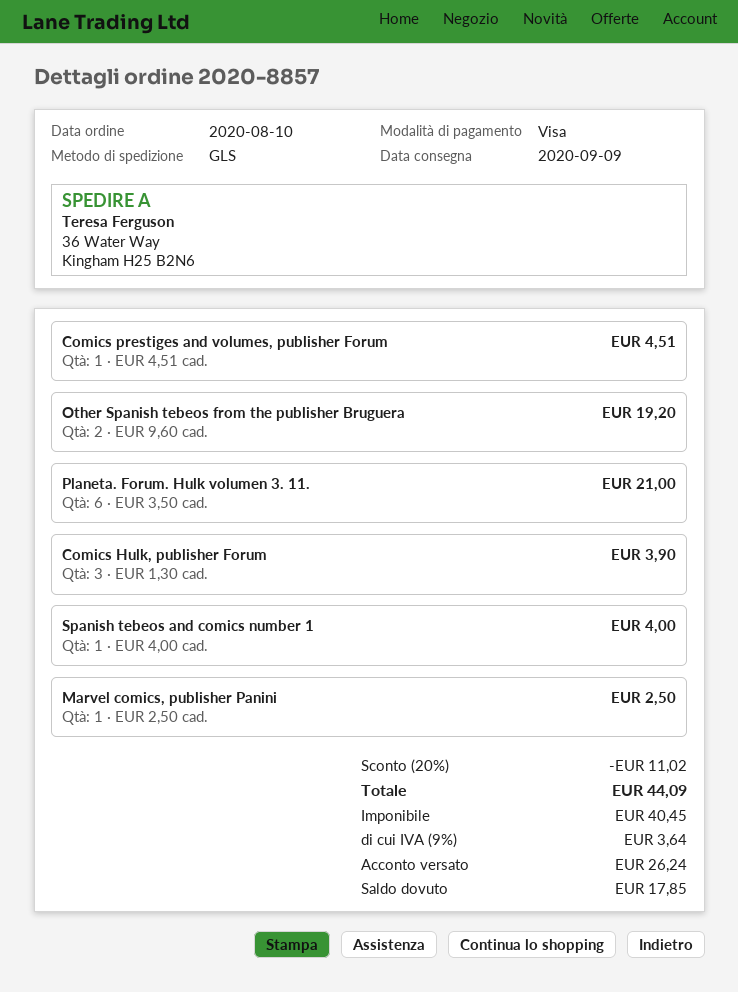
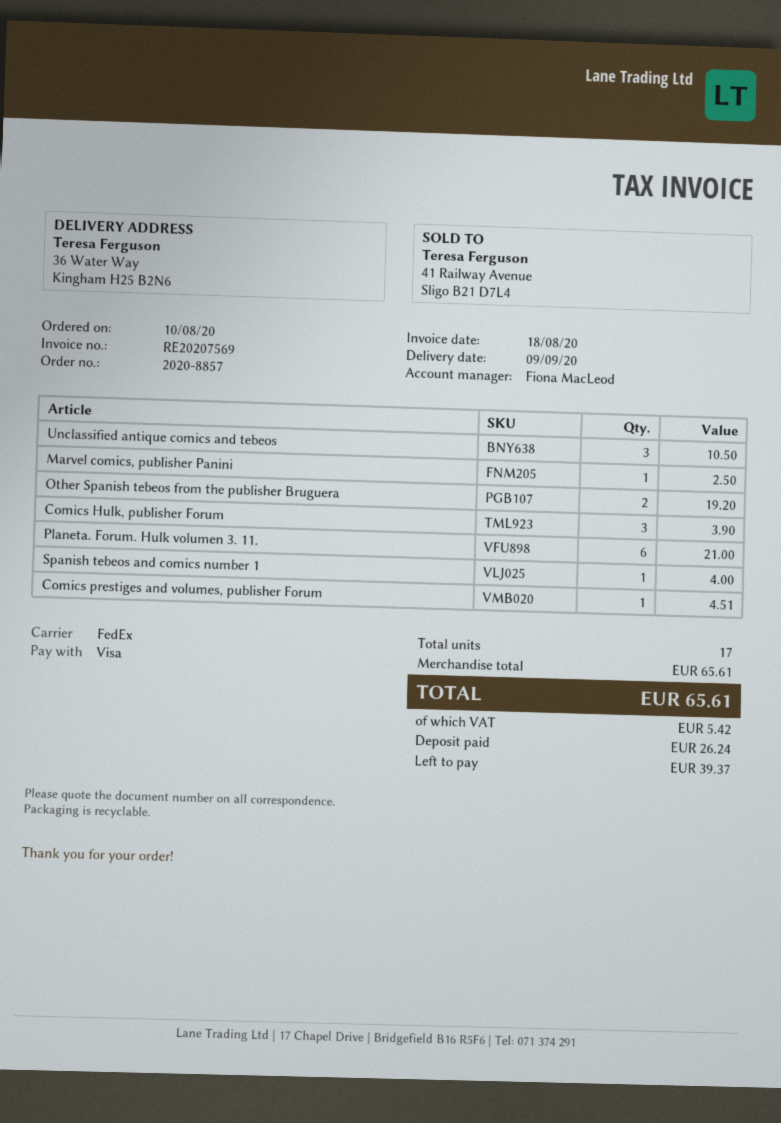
shipping method: GLS -> FedEx
Unclassified antique comics and tebeos: none -> 3 for 10.50
discount: 20% = 11.02 -> none
tax: 3.64 -> 5.42
total: 44.09 -> 65.61
balance: 17.85 -> 39.37

